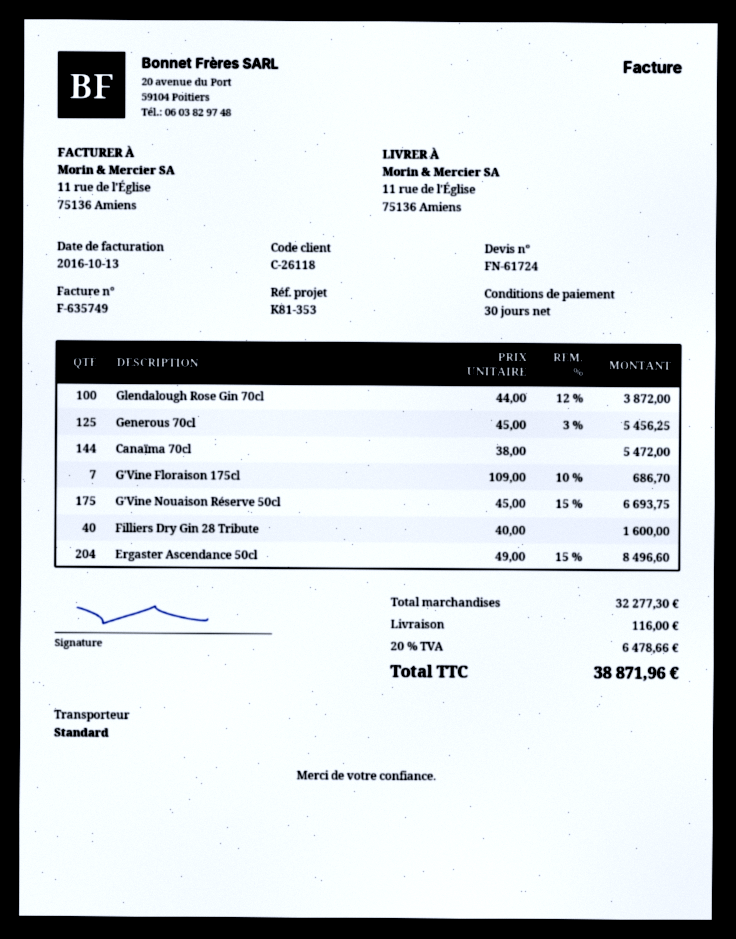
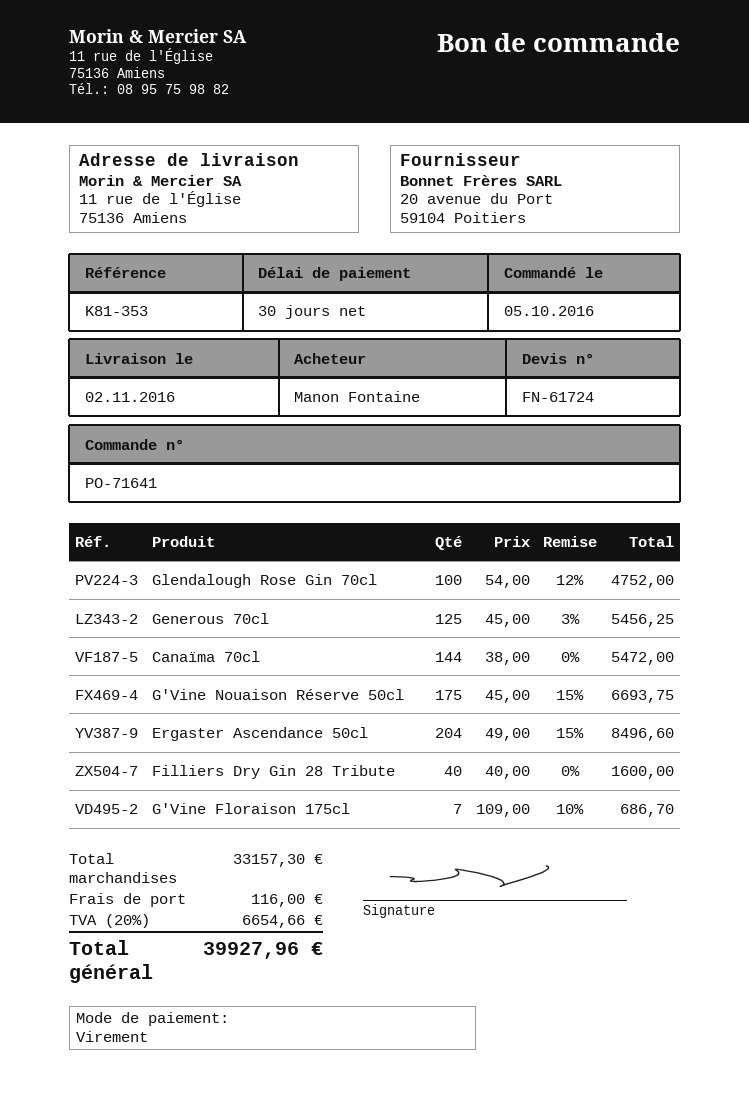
Glendalough Rose Gin 70cl: 100 x 44.00 - 12% = 3872.00 -> 100 x 54.00 - 12% = 4752.00
subtotal: 32277.30 -> 33157.30
tax: 20% = 6478.66 -> 20% = 6654.66
total: 38871.96 -> 39927.96

